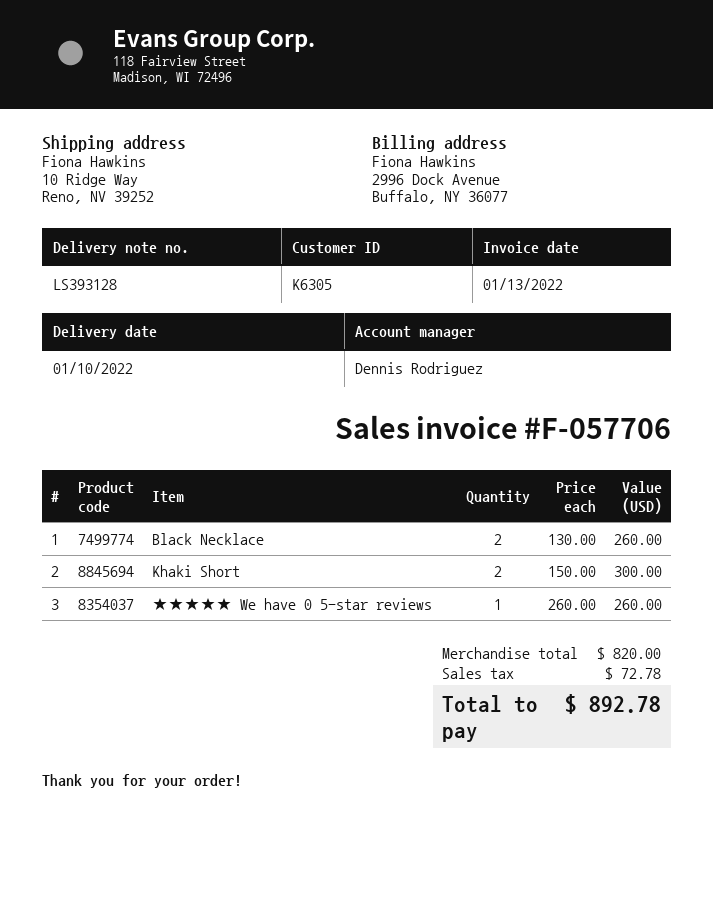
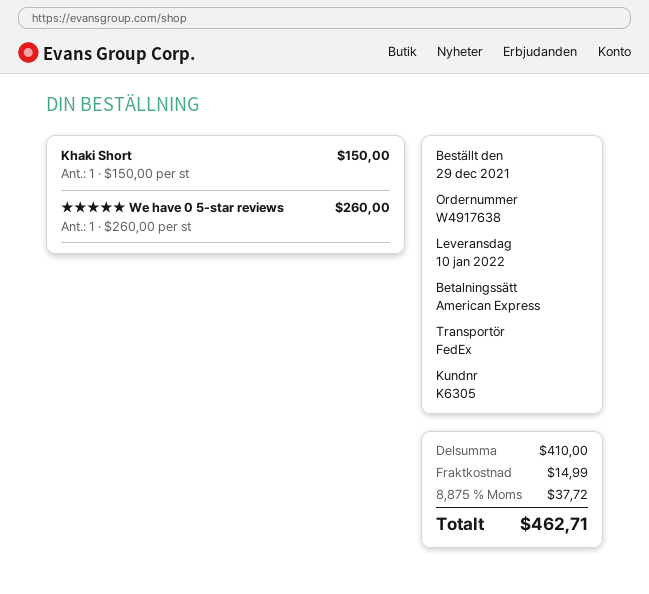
Black Necklace: 2 x 130.00 = 260.00 -> none
Khaki Short: 2 x 150.00 = 300.00 -> 1 x 150.00 = 150.00
subtotal: 820.00 -> 410.00
shipping: none -> 14.99
tax: 72.78 -> 37.72
total: 892.78 -> 462.71

